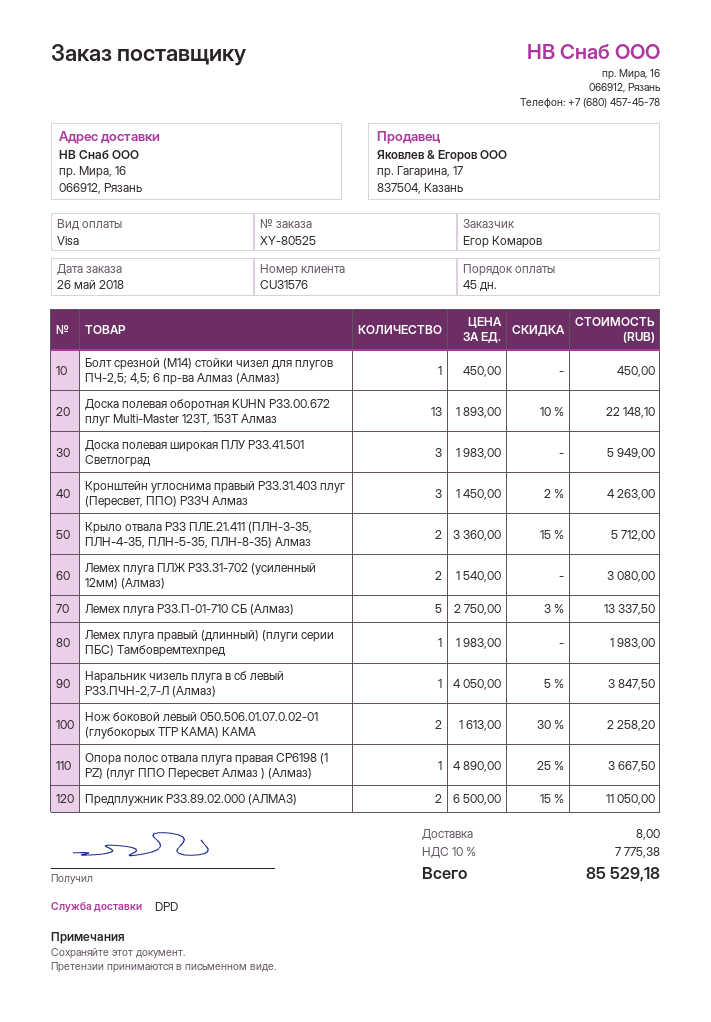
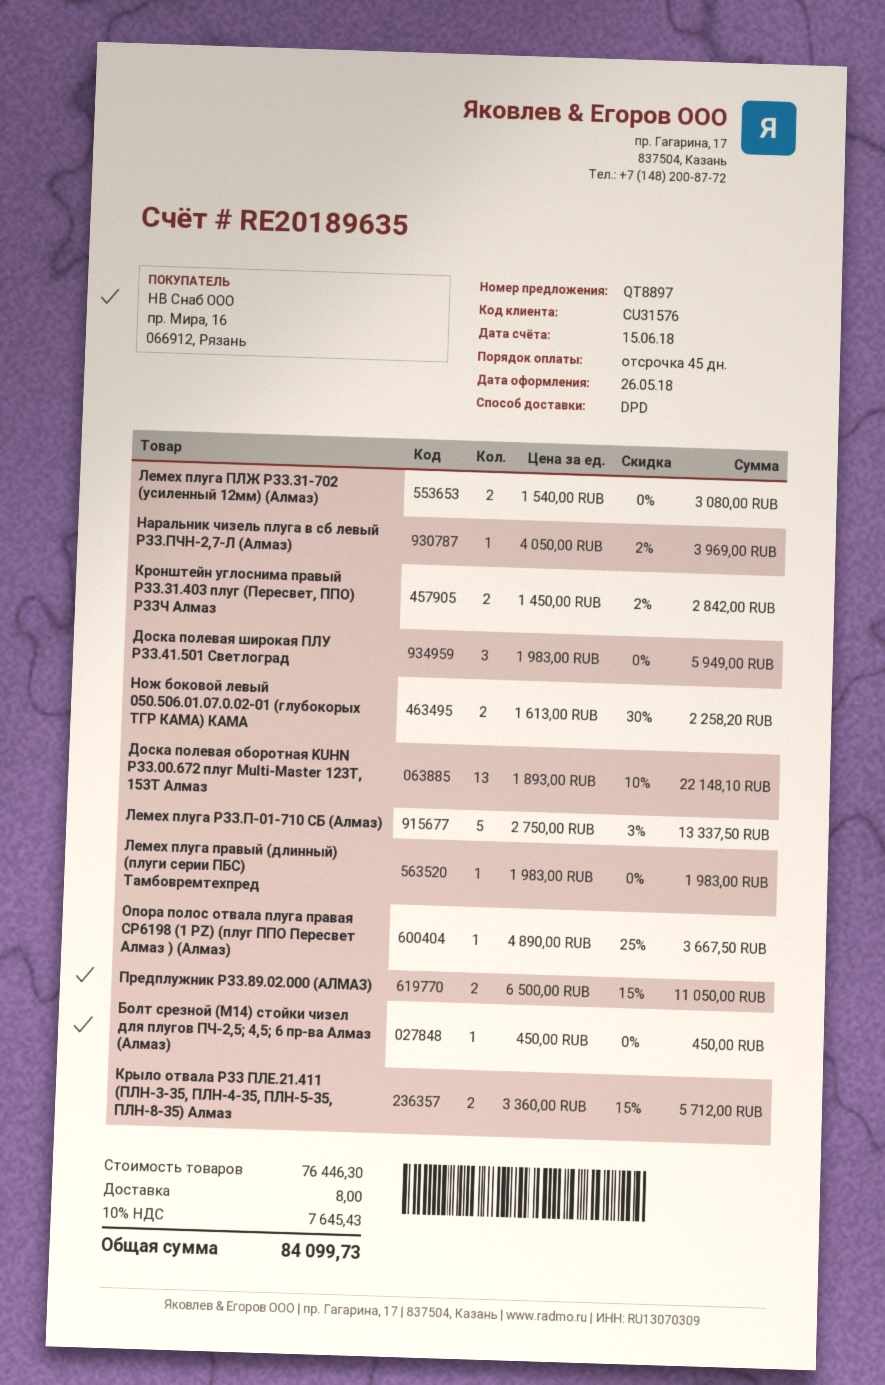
Кронштейн углоснима правый РЗЗ.31.403 плуг (Пересвет, ППО) РЗЗЧ Алмаз: 3 x 1450.00 - 2% = 4263.00 -> 2 x 1450.00 - 2% = 2842.00
Наральник чизель плуга в сб левый РЗЗ.ПЧН-2,7-Л (Алмаз): 1 x 4050.00 - 5% = 3847.50 -> 1 x 4050.00 - 2% = 3969.00
tax: 10% = 7775.38 -> 10% = 7645.43
total: 85529.18 -> 84099.73

